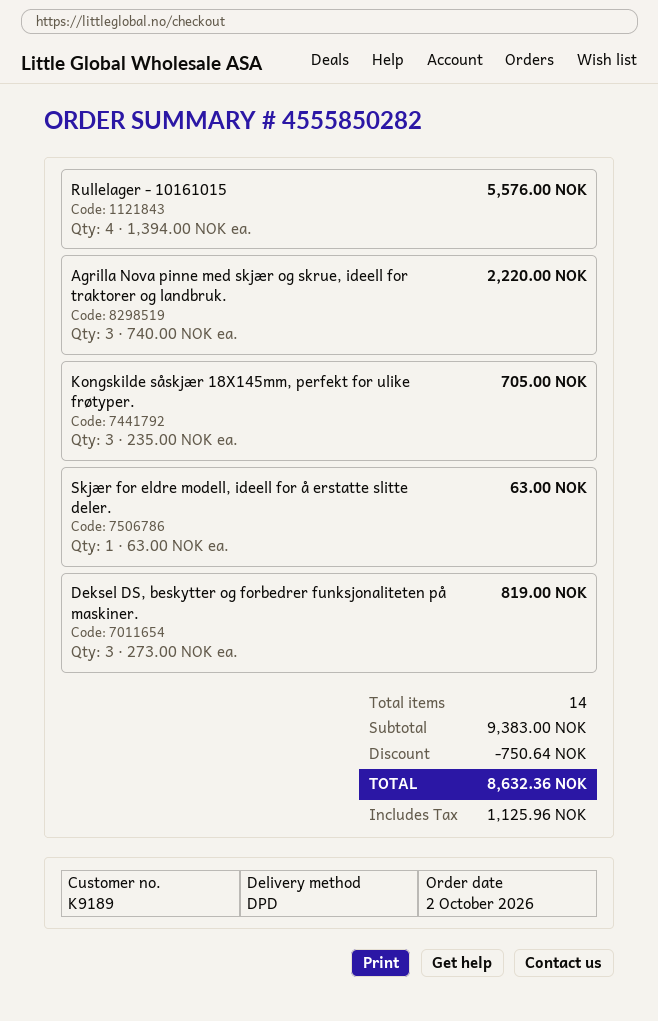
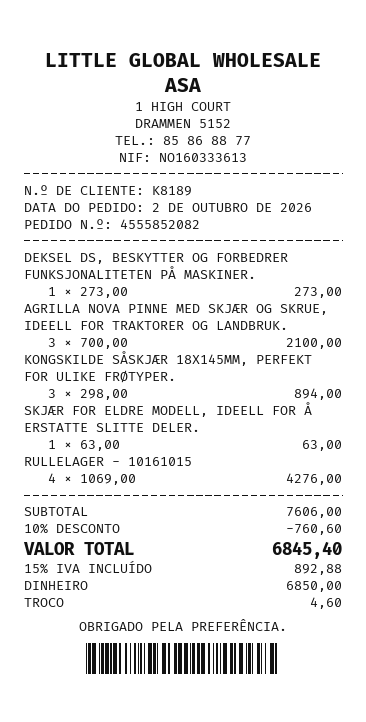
order number: 4555850282 -> 4555852082
customer number: K9189 -> K8189
Rullelager - 10161015: 4 x 1394.00 = 5576.00 -> 4 x 1069.00 = 4276.00
Agrilla Nova pinne med skjær og skrue, ideell for traktorer og landbruk.: 3 x 740.00 = 2220.00 -> 3 x 700.00 = 2100.00
Kongskilde såskjær 18X145mm, perfekt for ulike frøtyper.: 3 x 235.00 = 705.00 -> 3 x 298.00 = 894.00
Deksel DS, beskytter og forbedrer funksjonaliteten på maskiner.: 3 x 273.00 = 819.00 -> 1 x 273.00 = 273.00
subtotal: 9383.00 -> 7606.00
discount: 750.64 -> 760.60
tax: 1125.96 -> 892.88
total: 8632.36 -> 6845.40

